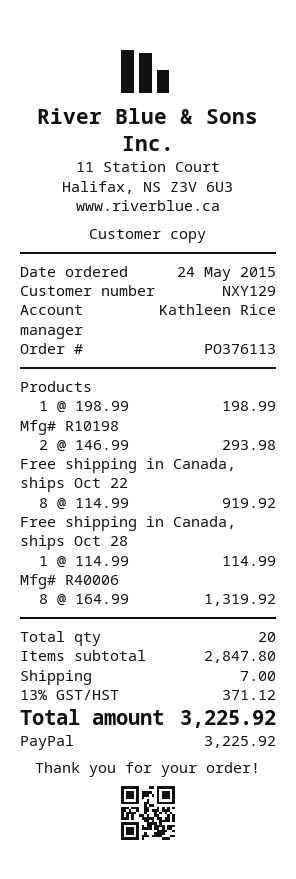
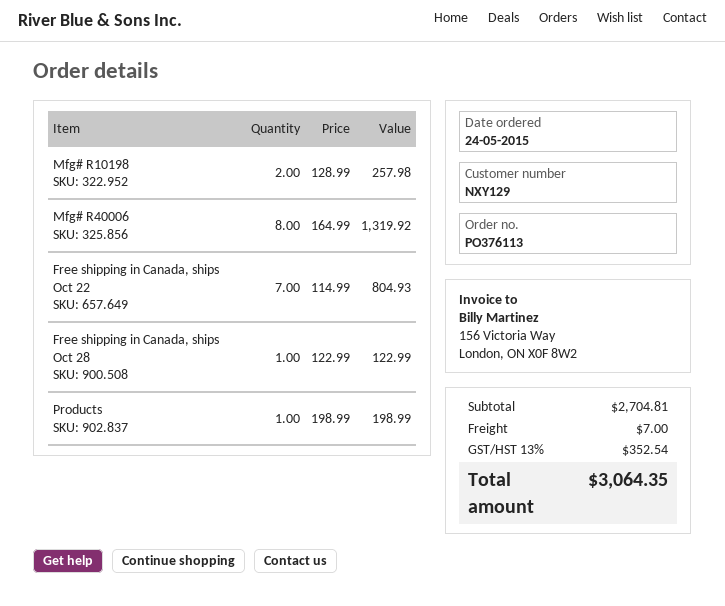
Mfg# R10198: 2 x 146.99 = 293.98 -> 2 x 128.99 = 257.98
Free shipping in Canada, ships Oct 22: 8 x 114.99 = 919.92 -> 7 x 114.99 = 804.93
Free shipping in Canada, ships Oct 28: 1 x 114.99 = 114.99 -> 1 x 122.99 = 122.99
subtotal: 2847.80 -> 2704.81
tax: 13% = 371.12 -> 13% = 352.54
total: 3225.92 -> 3064.35

